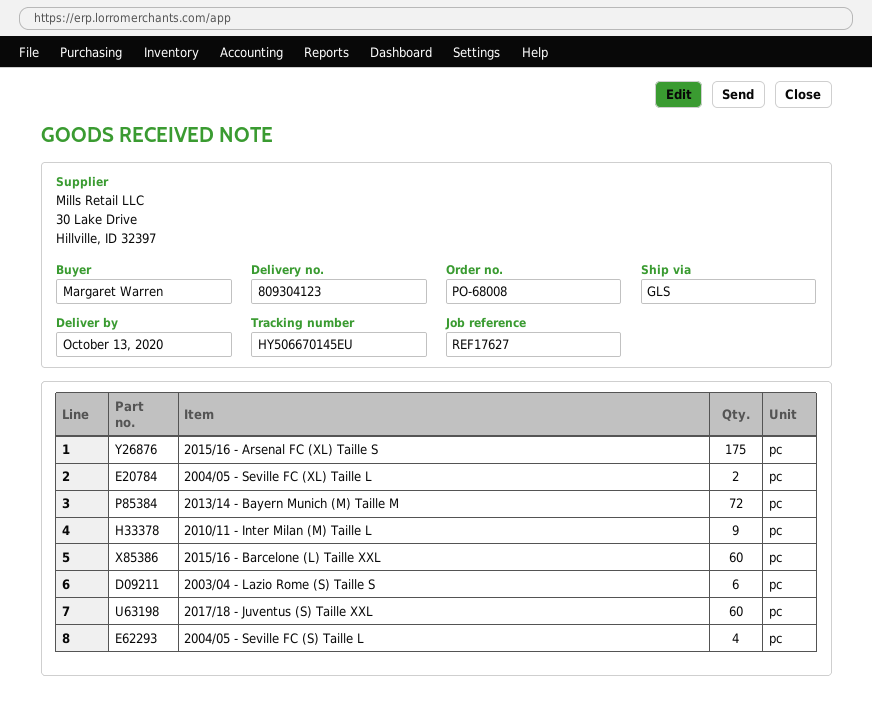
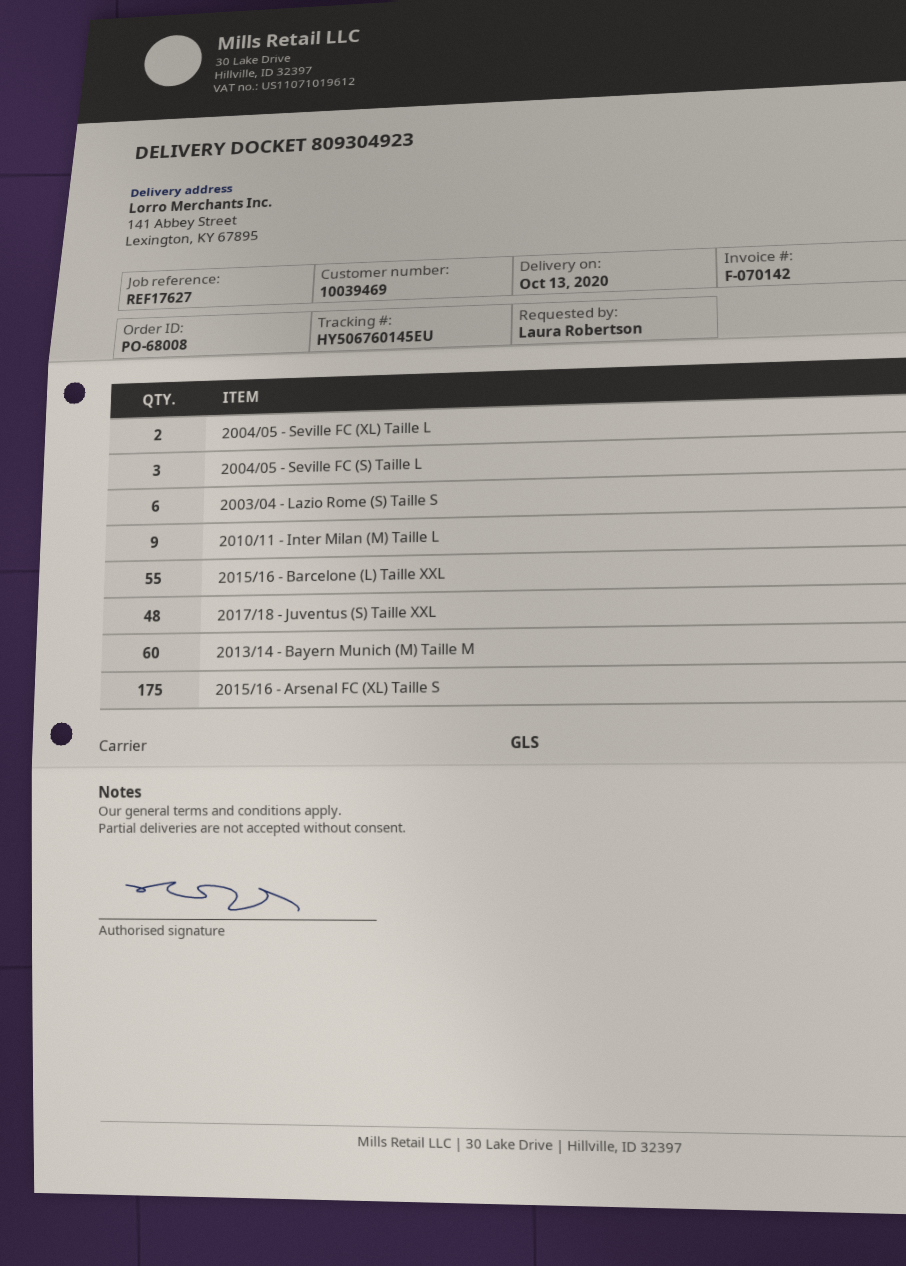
delivery note number: 809304123 -> 809304923
ordered by: Margaret Warren -> Laura Robertson
tracking number: HY506670145EU -> HY506760145EU
2013/14 - Bayern Munich (M) Taille M: 72 -> 60
2015/16 - Barcelone (L) Taille XXL: 60 -> 55
2017/18 - Juventus (S) Taille XXL: 60 -> 48
2004/05 - Seville FC (S) Taille L: 4 -> 3

